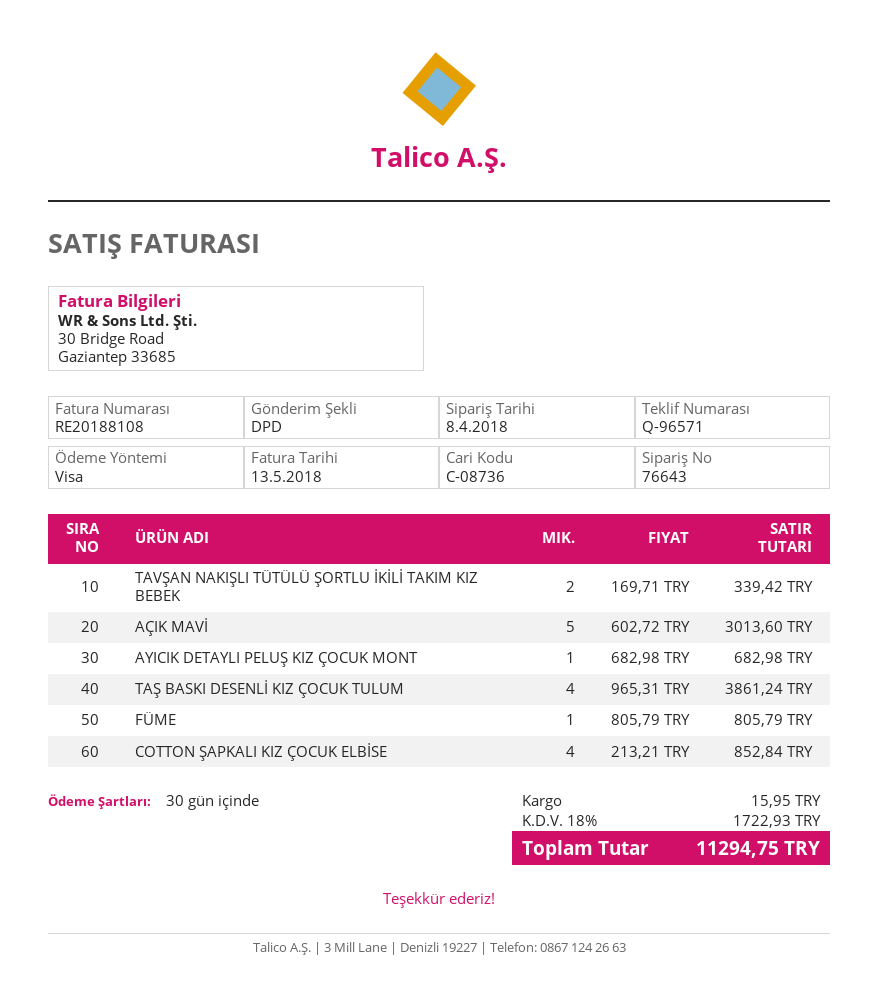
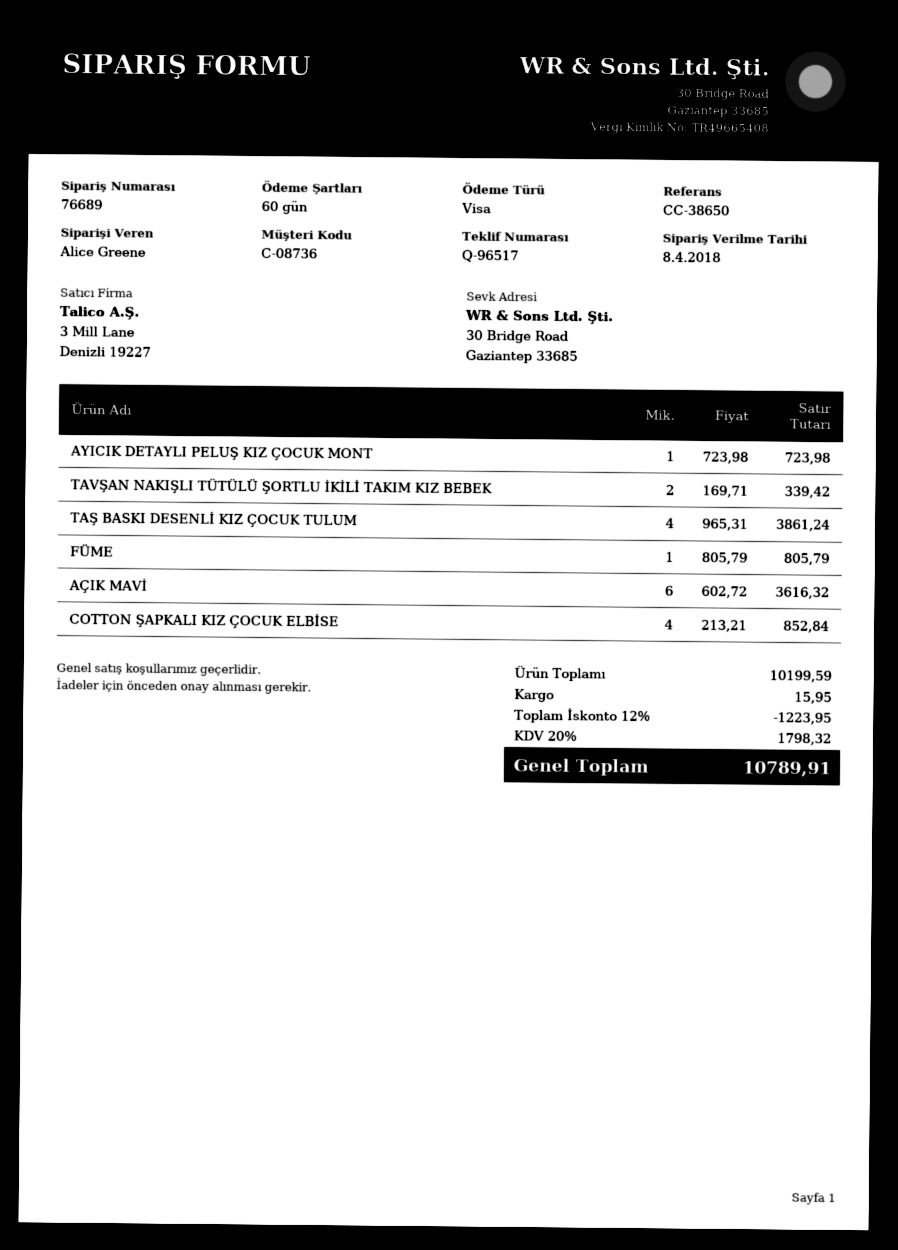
quote number: Q-96571 -> Q-96517
order number: 76643 -> 76689
payment terms: 30 days -> 60 days
AÇIK MAVİ: 5 x 602.72 = 3013.60 -> 6 x 602.72 = 3616.32
AYICIK DETAYLI PELUŞ KIZ ÇOCUK MONT: 1 x 682.98 = 682.98 -> 1 x 723.98 = 723.98
discount: none -> 12% = 1223.95
tax: 18% = 1722.93 -> 20% = 1798.32
total: 11294.75 -> 10789.91

